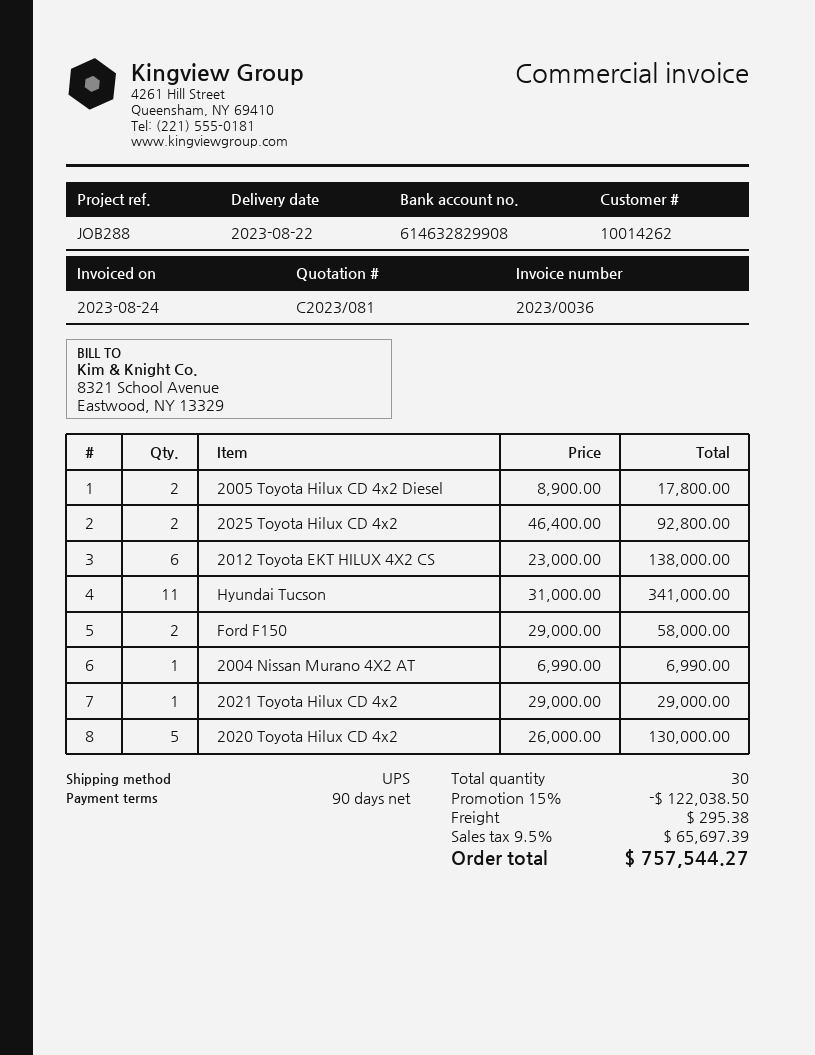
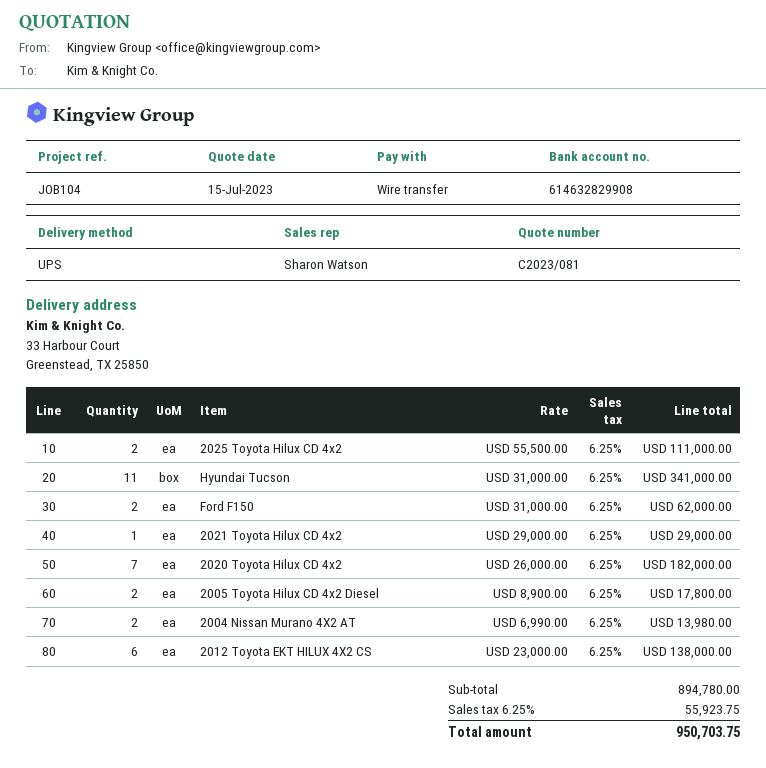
reference: JOB288 -> JOB104
2025 Toyota Hilux CD 4x2: 2 x 46400.00 = 92800.00 -> 2 x 55500.00 = 111000.00
Ford F150: 2 x 29000.00 = 58000.00 -> 2 x 31000.00 = 62000.00
2004 Nissan Murano 4X2 AT: 1 x 6990.00 = 6990.00 -> 2 x 6990.00 = 13980.00
2020 Toyota Hilux CD 4x2: 5 x 26000.00 = 130000.00 -> 7 x 26000.00 = 182000.00
discount: 15% = 122038.50 -> none
shipping: 295.38 -> none
tax: 9.5% = 65697.39 -> 6.25% = 55923.75
total: 757544.27 -> 950703.75

